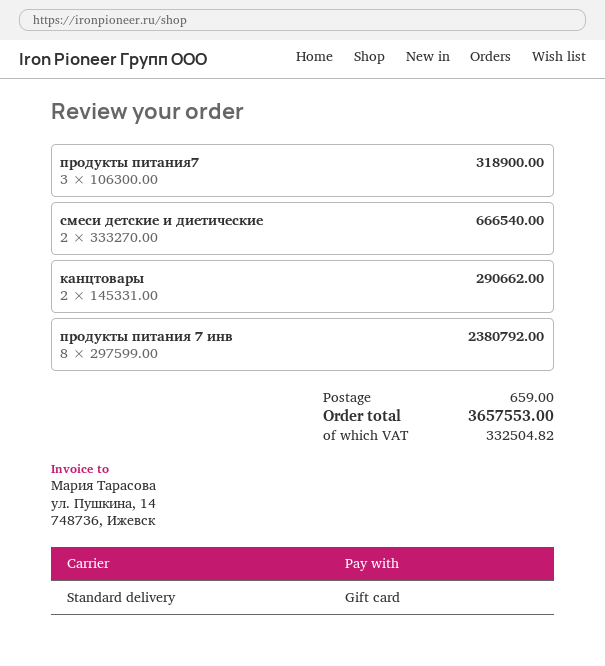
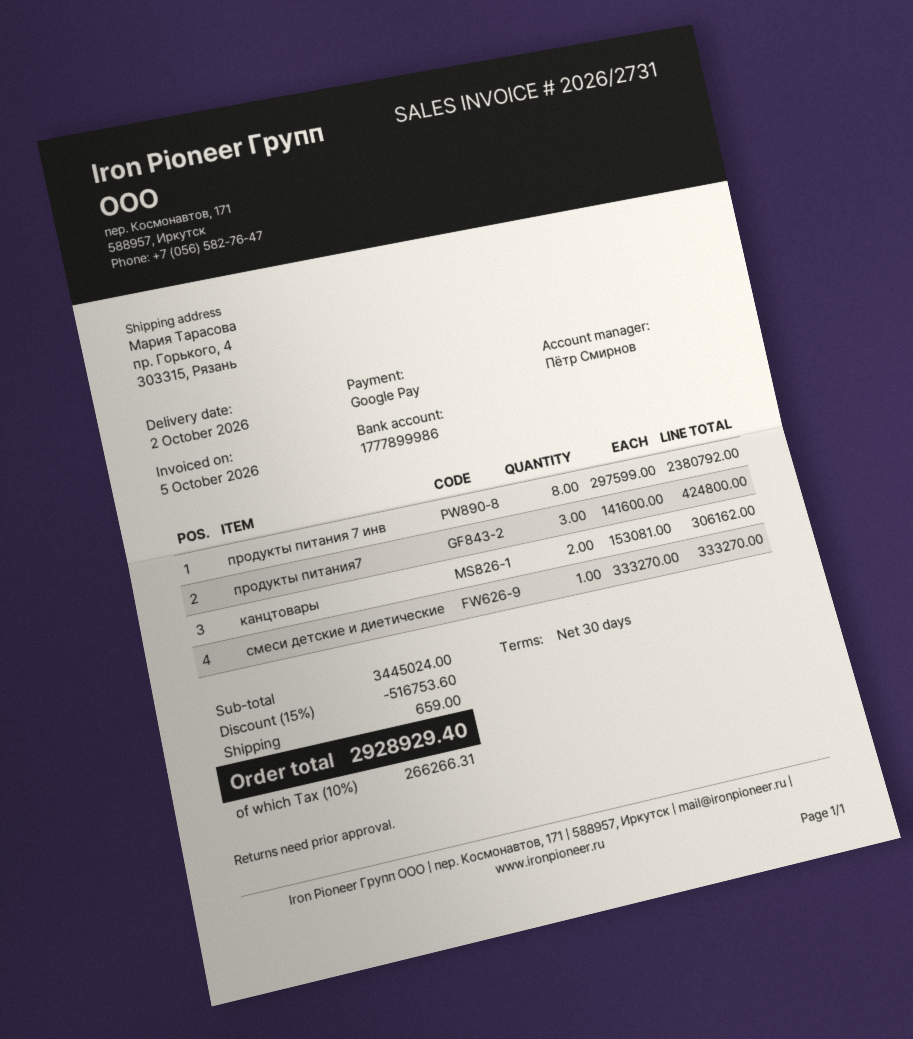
payment method: gift card -> Google Pay
продукты питания7: 3 x 106300.00 = 318900.00 -> 3 x 141600.00 = 424800.00
смеси детские и диетические: 2 x 333270.00 = 666540.00 -> 1 x 333270.00 = 333270.00
канцтовары: 2 x 145331.00 = 290662.00 -> 2 x 153081.00 = 306162.00
discount: none -> 15% = 516753.60
tax: 332504.82 -> 266266.31
total: 3657553.00 -> 2928929.40

